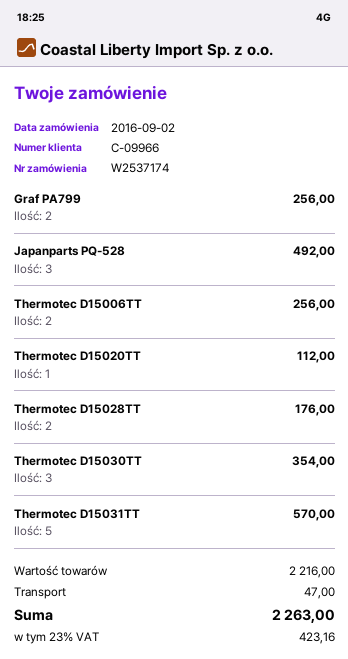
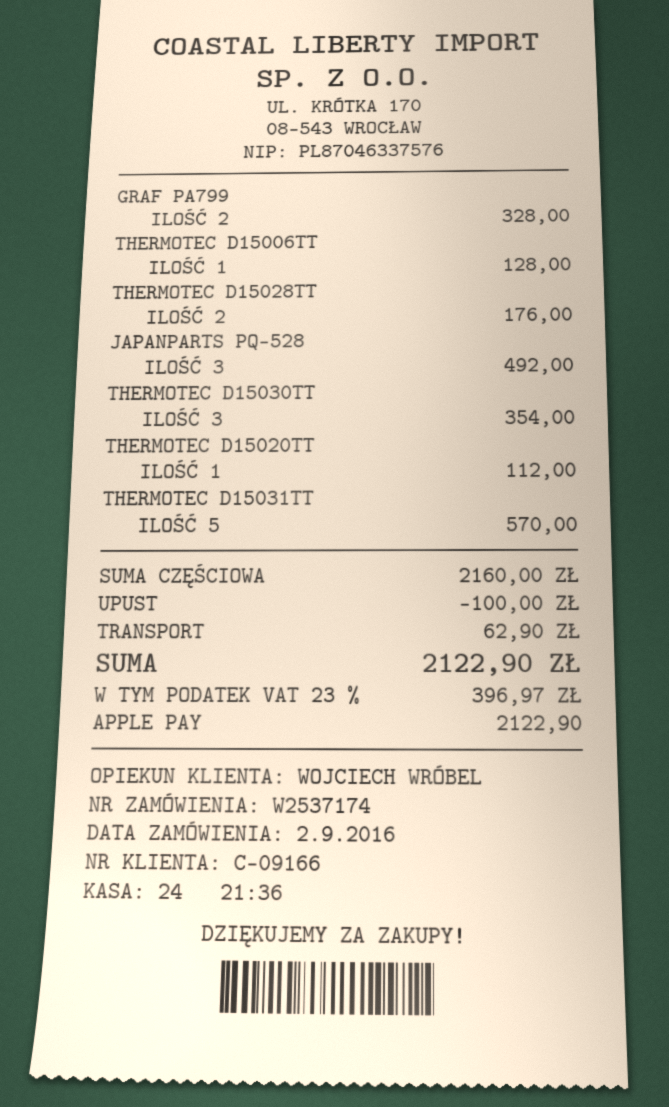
customer number: C-09966 -> C-09166
Graf PA799: 2 for 256.00 -> 2 for 328.00
Thermotec D15006TT: 2 for 256.00 -> 1 for 128.00
subtotal: 2216.00 -> 2160.00
discount: none -> 100.00
shipping: 47.00 -> 62.90
tax: 23% = 423.16 -> 23% = 396.97
total: 2263.00 -> 2122.90

